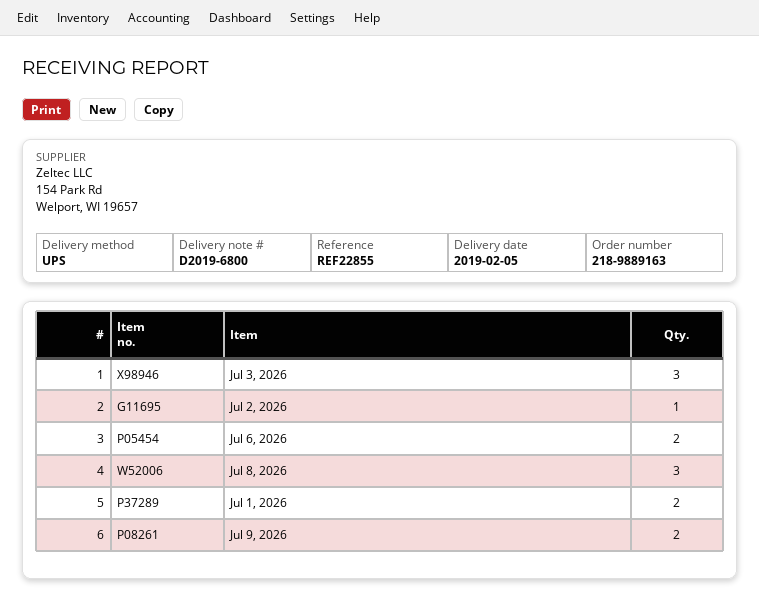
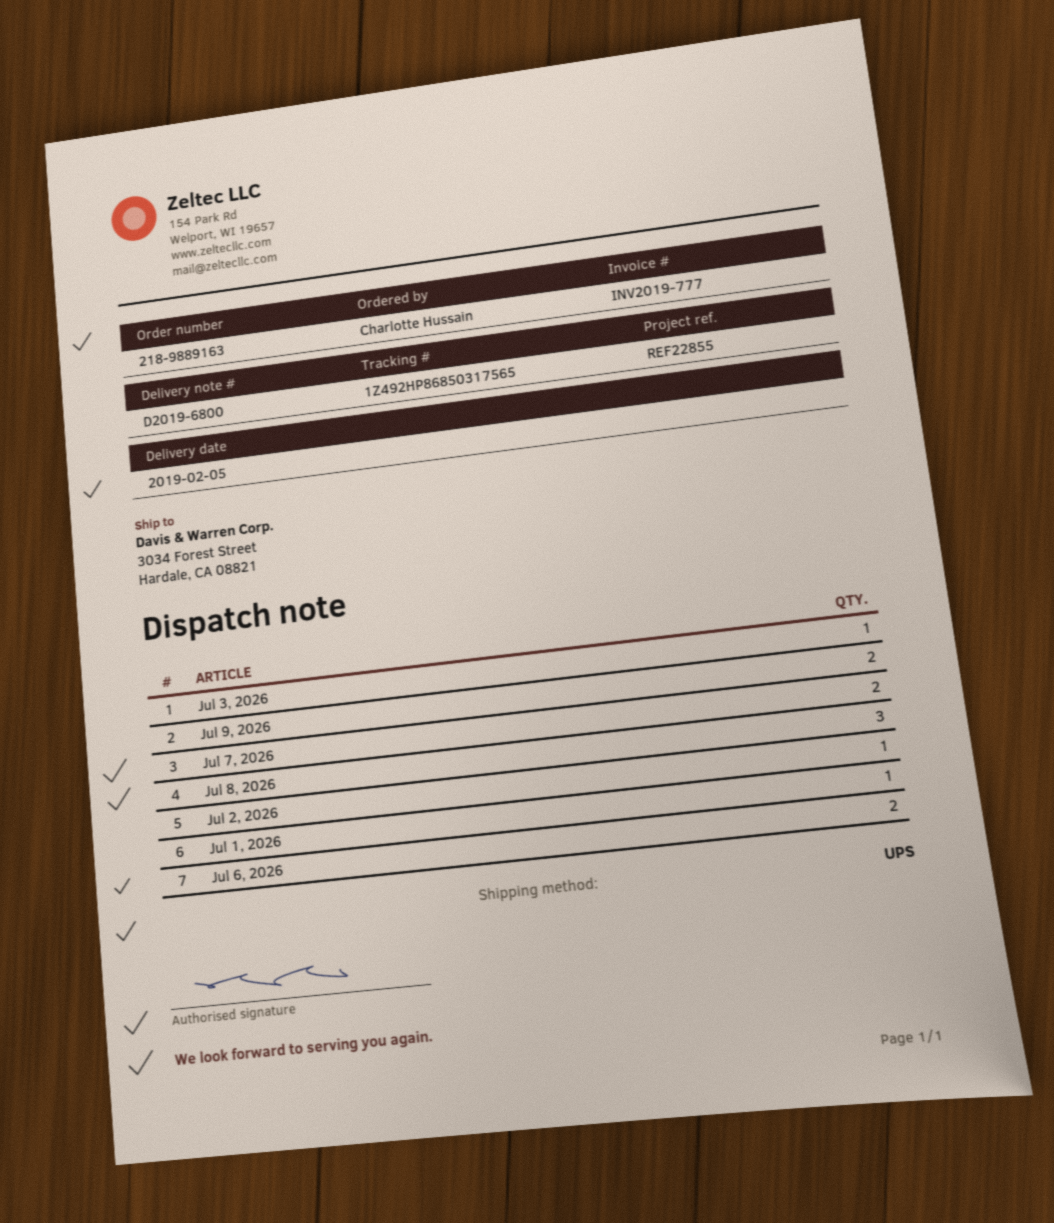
Jul 3, 2026: 3 -> 1
Jul 1, 2026: 2 -> 1
Jul 7, 2026: none -> 2

